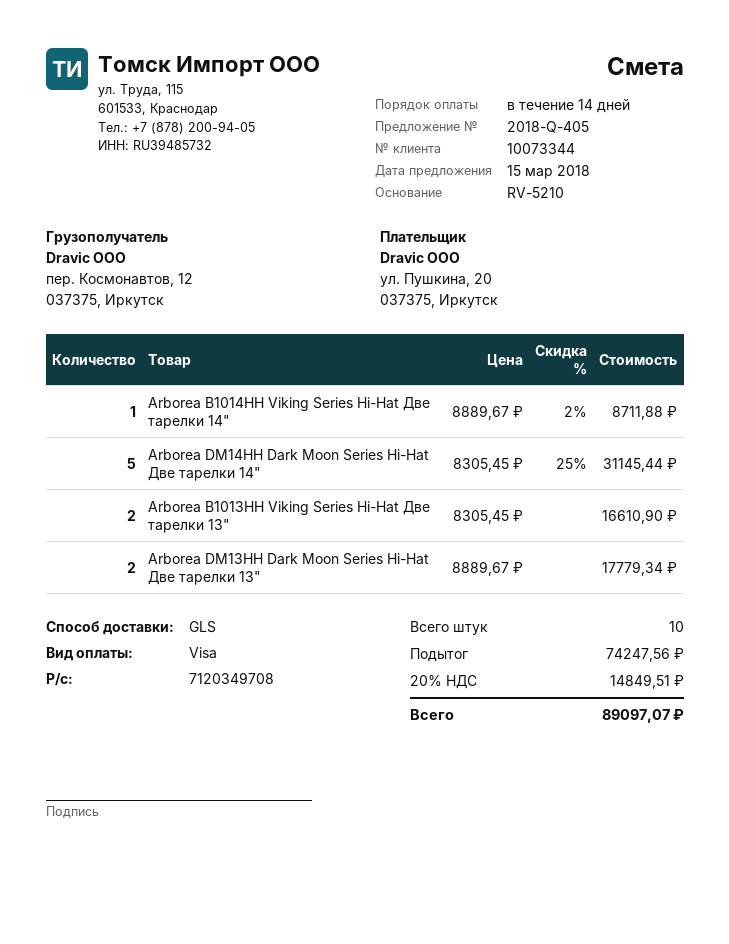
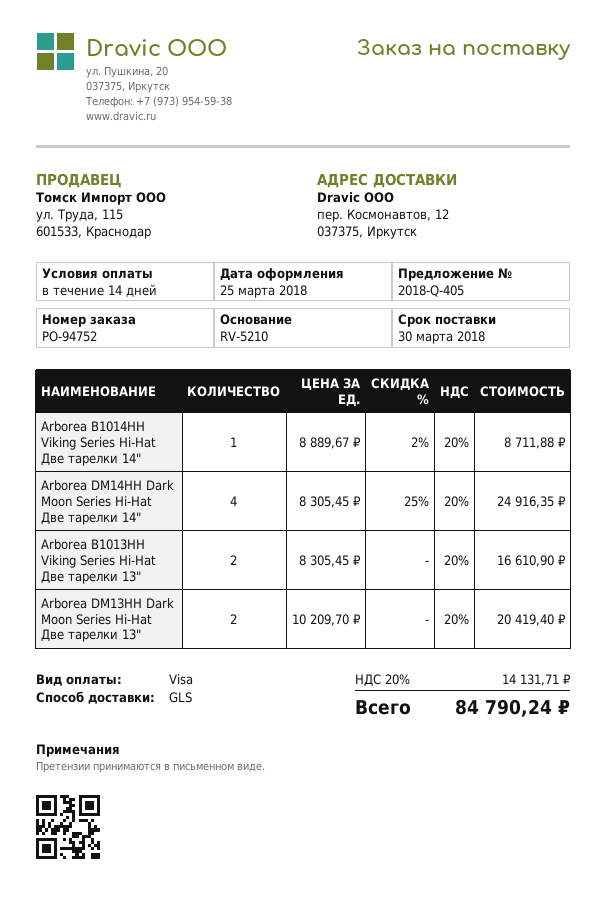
Arborea DM14HH Dark Moon Series Hi-Hat Две тарелки 14": 5 x 8305.45 - 25% = 31145.44 -> 4 x 8305.45 - 25% = 24916.35
Arborea DM13HH Dark Moon Series Hi-Hat Две тарелки 13": 2 x 8889.67 = 17779.34 -> 2 x 10209.70 = 20419.40
tax: 20% = 14849.51 -> 20% = 14131.71
total: 89097.07 -> 84790.24

